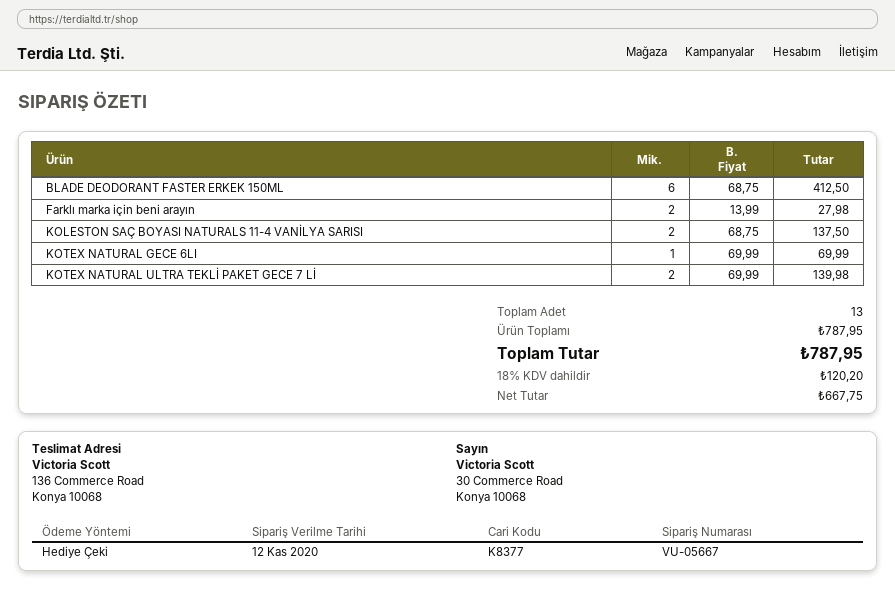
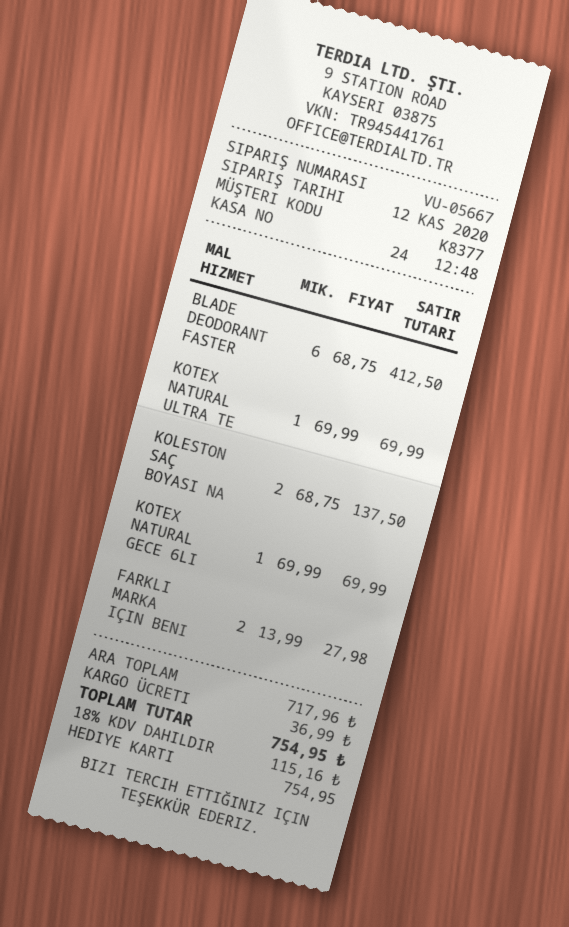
KOTEX NATURAL ULTRA TEKLİ PAKET GECE 7 Lİ: 2 x 69.99 = 139.98 -> 1 x 69.99 = 69.99
subtotal: 787.95 -> 717.96
shipping: none -> 36.99
tax: 18% = 120.20 -> 18% = 115.16
total: 787.95 -> 754.95

